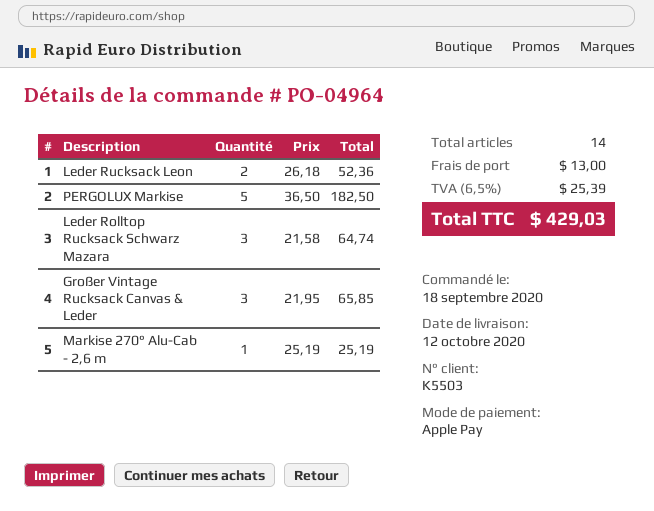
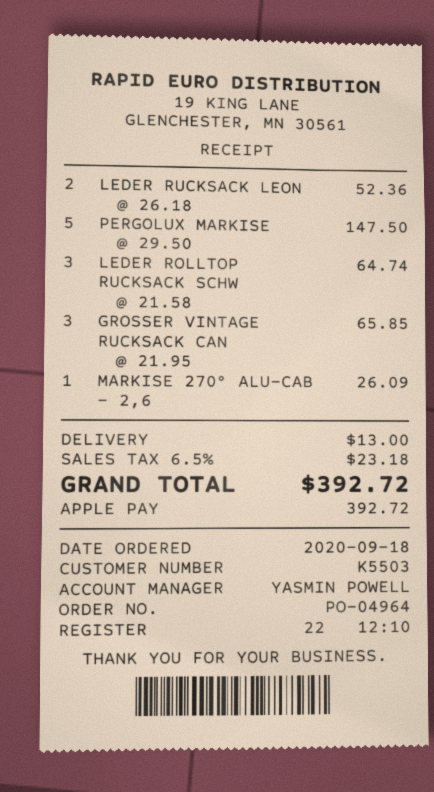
PERGOLUX Markise: 5 x 36.50 = 182.50 -> 5 x 29.50 = 147.50
Markise 270° Alu-Cab - 2,6 m: 1 x 25.19 = 25.19 -> 1 x 26.09 = 26.09
tax: 6.5% = 25.39 -> 6.5% = 23.18
total: 429.03 -> 392.72

